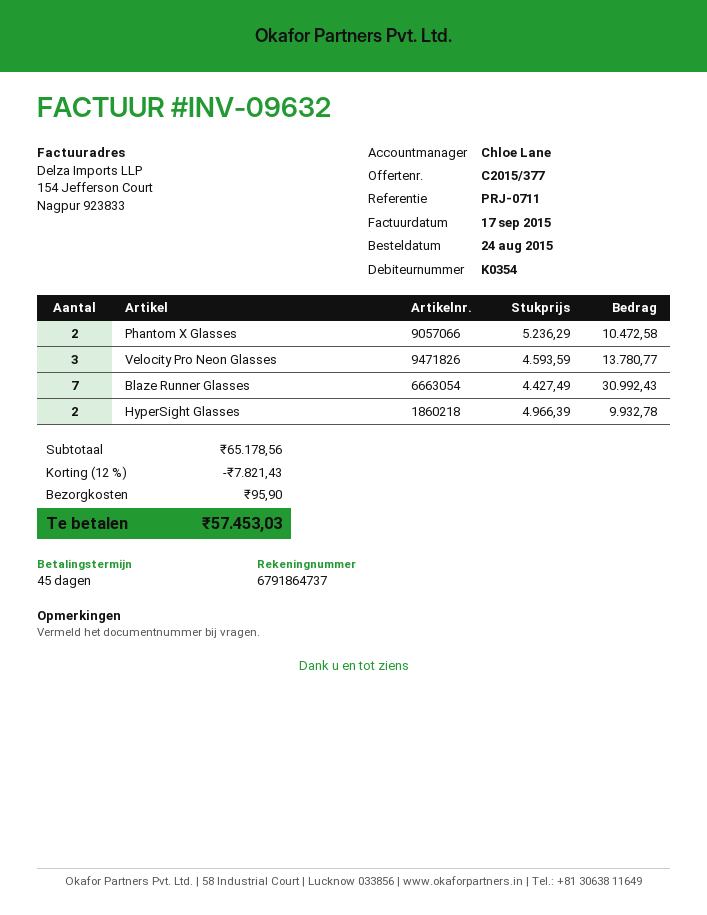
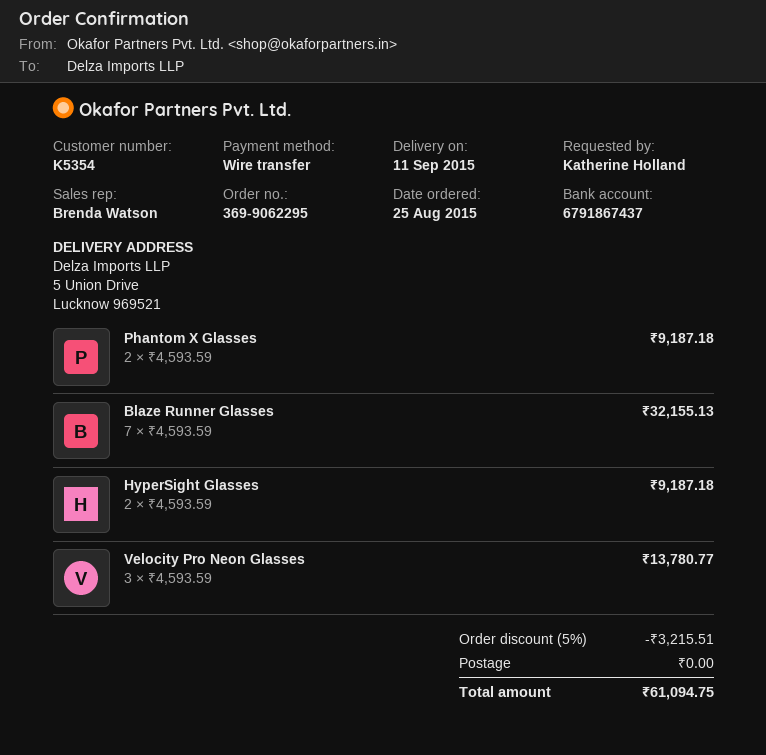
order date: 2015-08-24 -> 2015-08-25
customer number: K0354 -> K5354
sales rep: Chloe Lane -> Brenda Watson
bank account: 6791864737 -> 6791867437
Phantom X Glasses: 2 x 5236.29 = 10472.58 -> 2 x 4593.59 = 9187.18
Blaze Runner Glasses: 7 x 4427.49 = 30992.43 -> 7 x 4593.59 = 32155.13
HyperSight Glasses: 2 x 4966.39 = 9932.78 -> 2 x 4593.59 = 9187.18
discount: 12% = 7821.43 -> 5% = 3215.51
shipping: 95.90 -> 0.00
total: 57453.03 -> 61094.75

